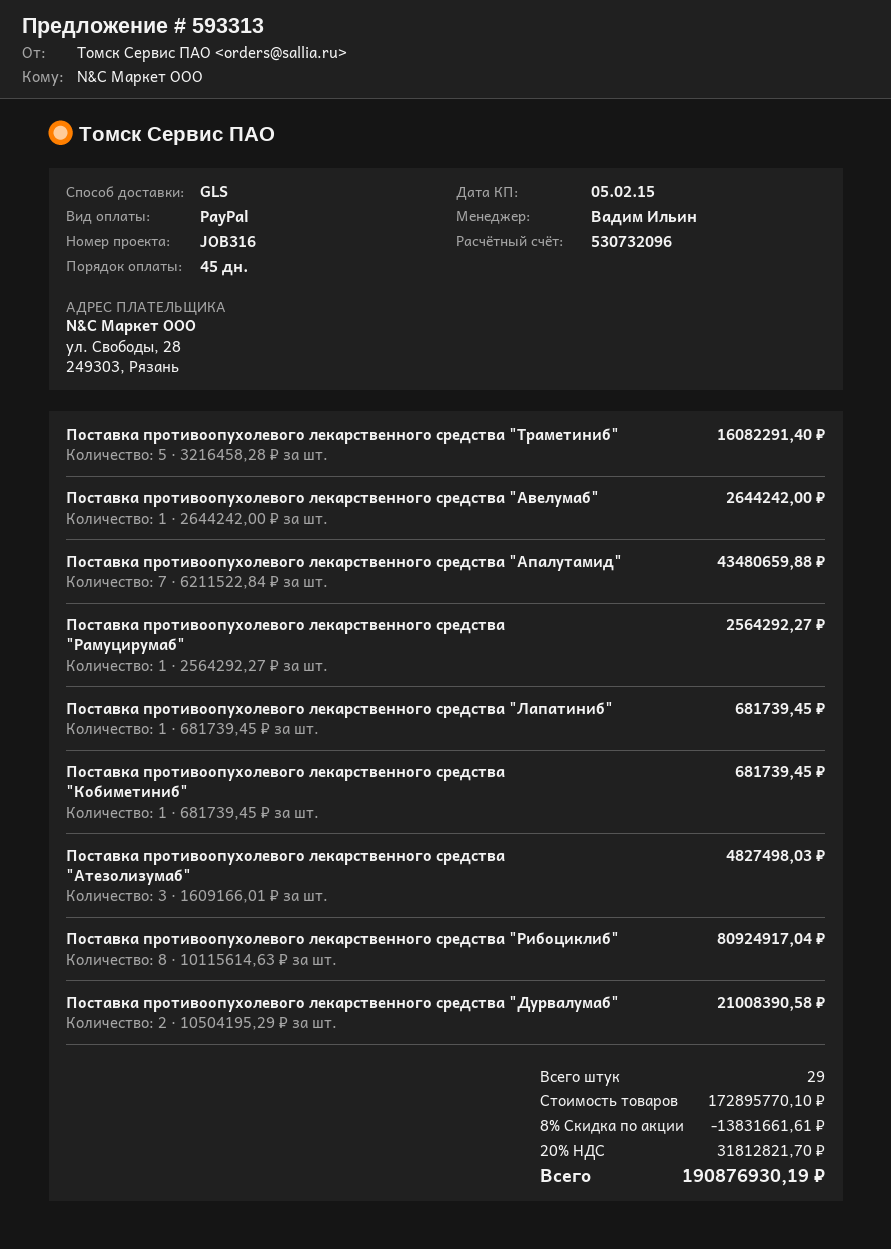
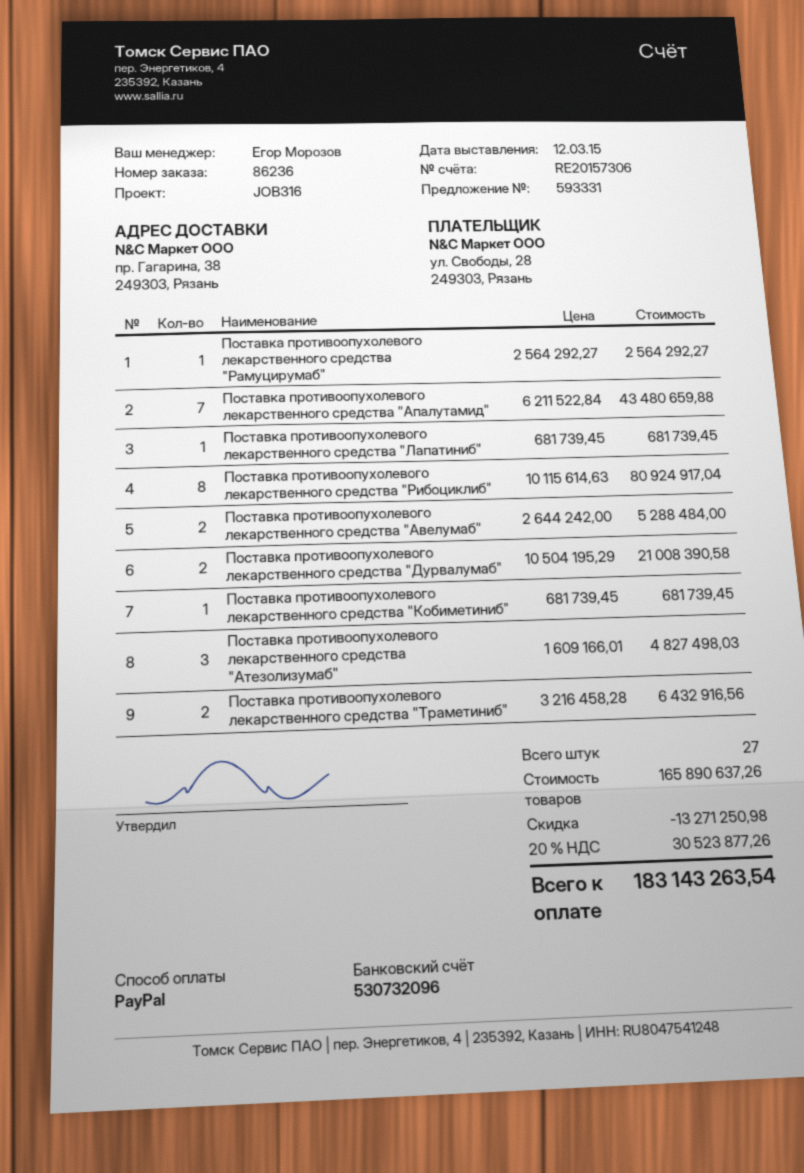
quote number: 593313 -> 593331
sales rep: Вадим Ильин -> Егор Морозов
Поставка противоопухолевого лекарственного средства "Траметиниб": 5 x 3216458.28 = 16082291.40 -> 2 x 3216458.28 = 6432916.56
Поставка противоопухолевого лекарственного средства "Авелумаб": 1 x 2644242.00 = 2644242.00 -> 2 x 2644242.00 = 5288484.00
total quantity: 29 -> 27
subtotal: 172895770.10 -> 165890637.26
discount: 13831661.61 -> 13271250.98
tax: 20% = 31812821.70 -> 20% = 30523877.26
total: 190876930.19 -> 183143263.54

